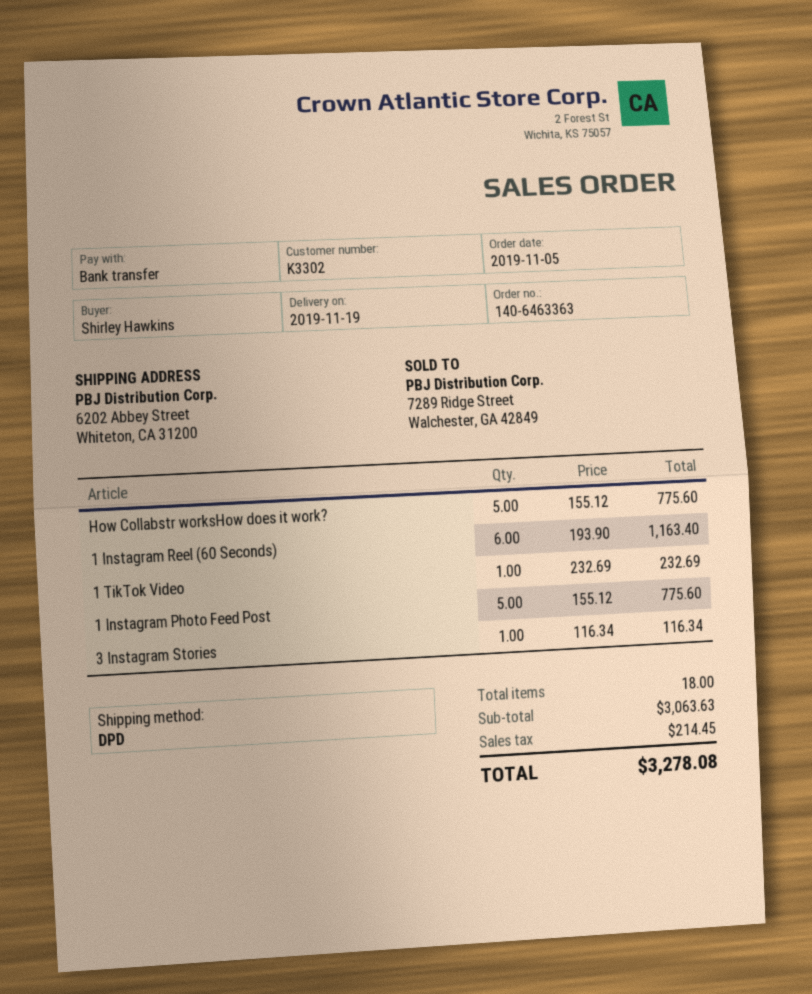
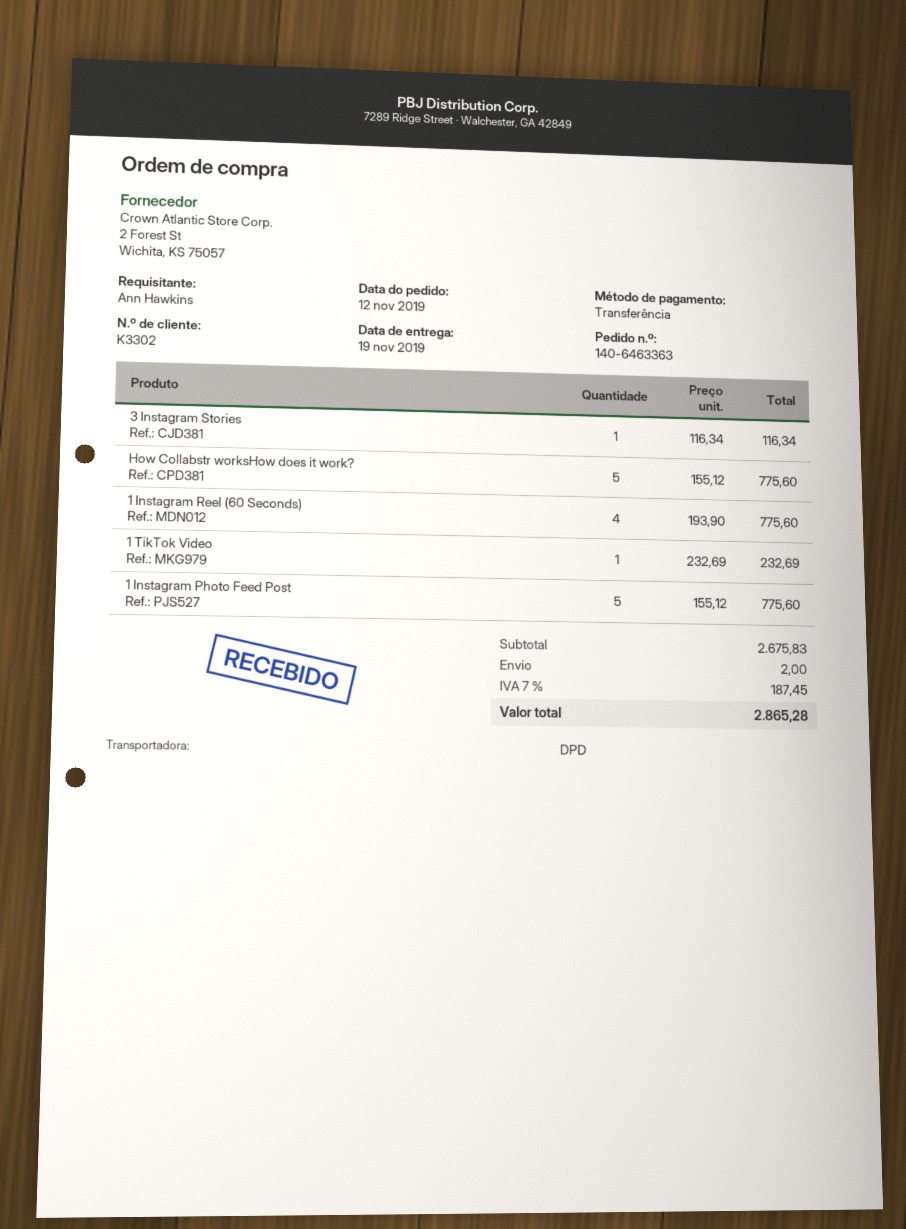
order date: 2019-11-05 -> 2019-11-12
ordered by: Shirley Hawkins -> Ann Hawkins
1 Instagram Reel (60 Seconds): 6 x 193.90 = 1163.40 -> 4 x 193.90 = 775.60
subtotal: 3063.63 -> 2675.83
shipping: none -> 2.00
tax: 214.45 -> 187.45
total: 3278.08 -> 2865.28

